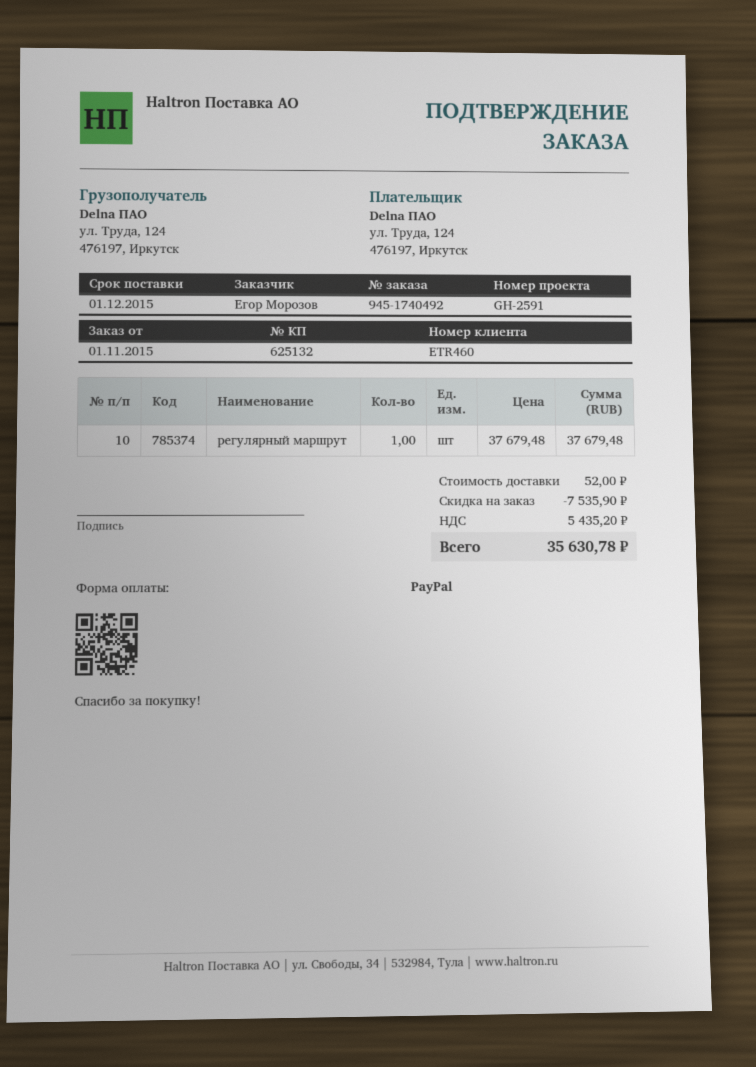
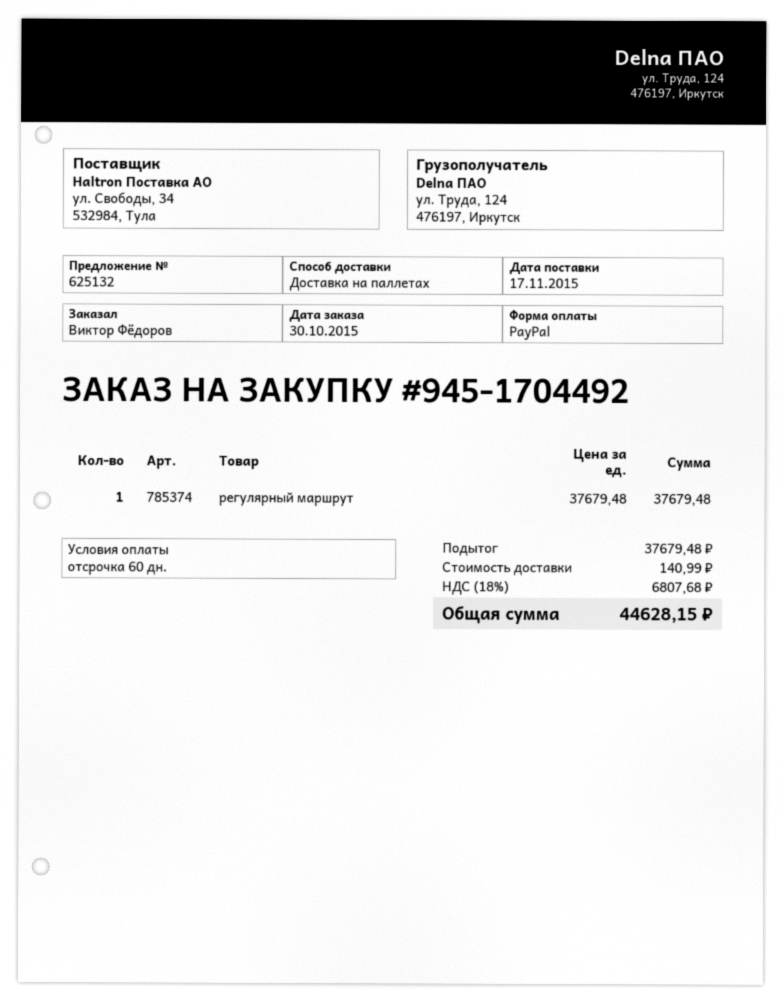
order number: 945-1740492 -> 945-1704492
order date: 2015-11-01 -> 2015-10-30
delivery date: 2015-12-01 -> 2015-11-17
ordered by: Егор Морозов -> Виктор Фёдоров
discount: 7535.90 -> none
shipping: 52.00 -> 140.99
tax: 5435.20 -> 6807.68
total: 35630.78 -> 44628.15

